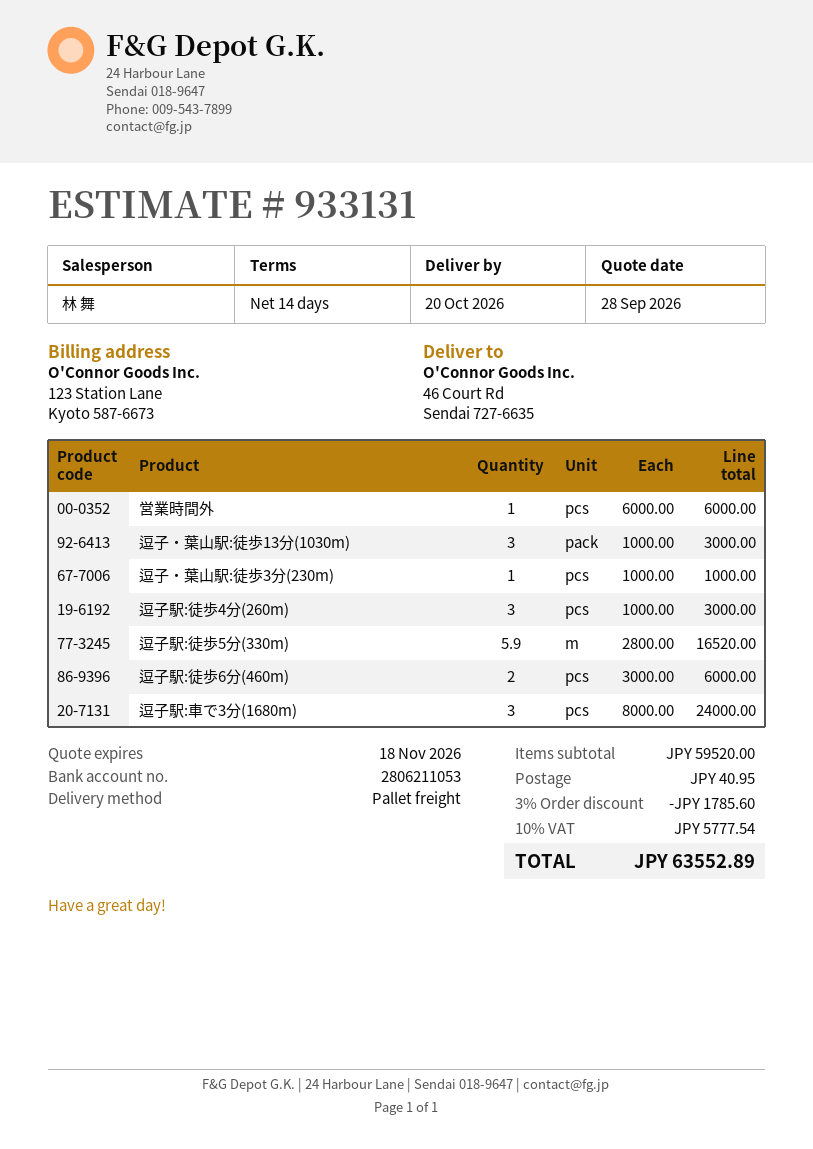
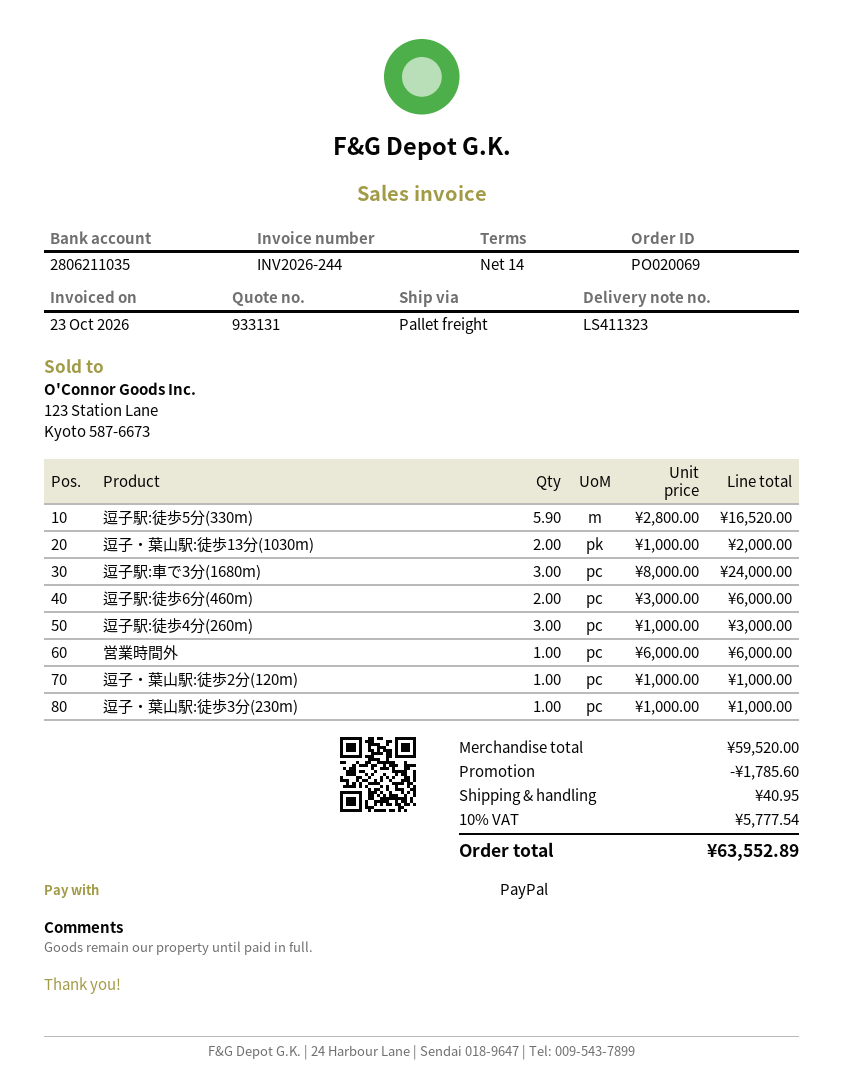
bank account: 2806211053 -> 2806211035
逗子・葉山駅:徒歩13分(1030m): 3 x 1000.00 = 3000.00 -> 2 x 1000.00 = 2000.00
逗子・葉山駅:徒歩2分(120m): none -> 1 x 1000.00 = 1000.00

